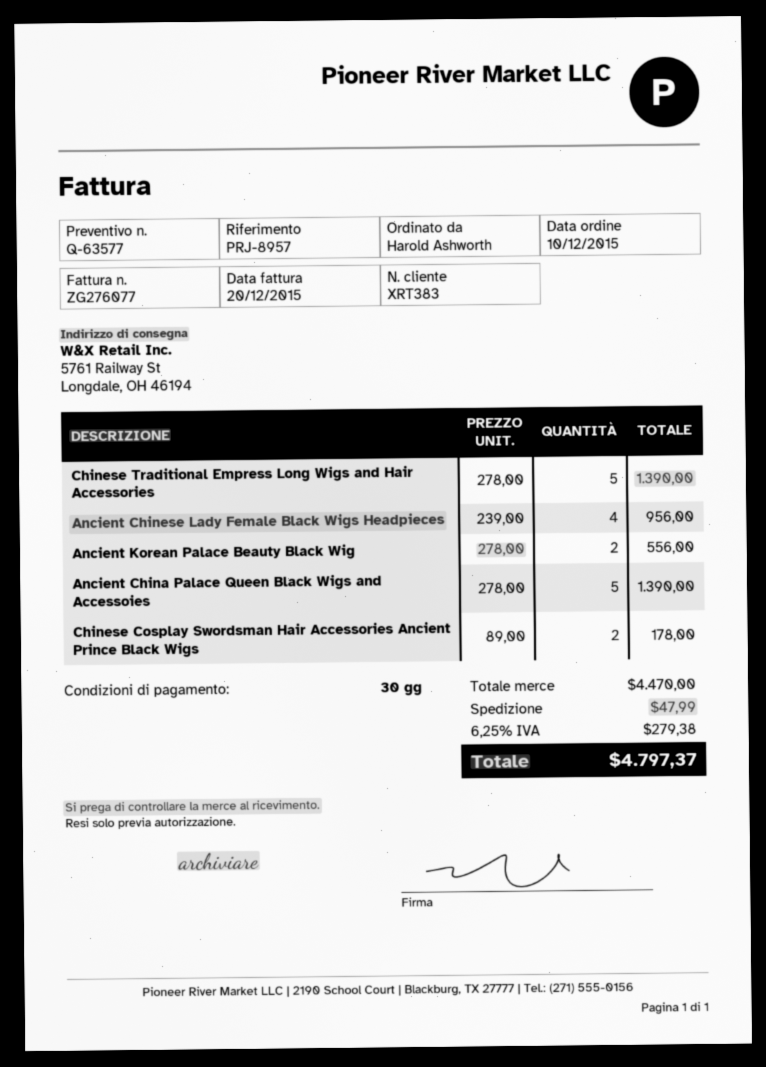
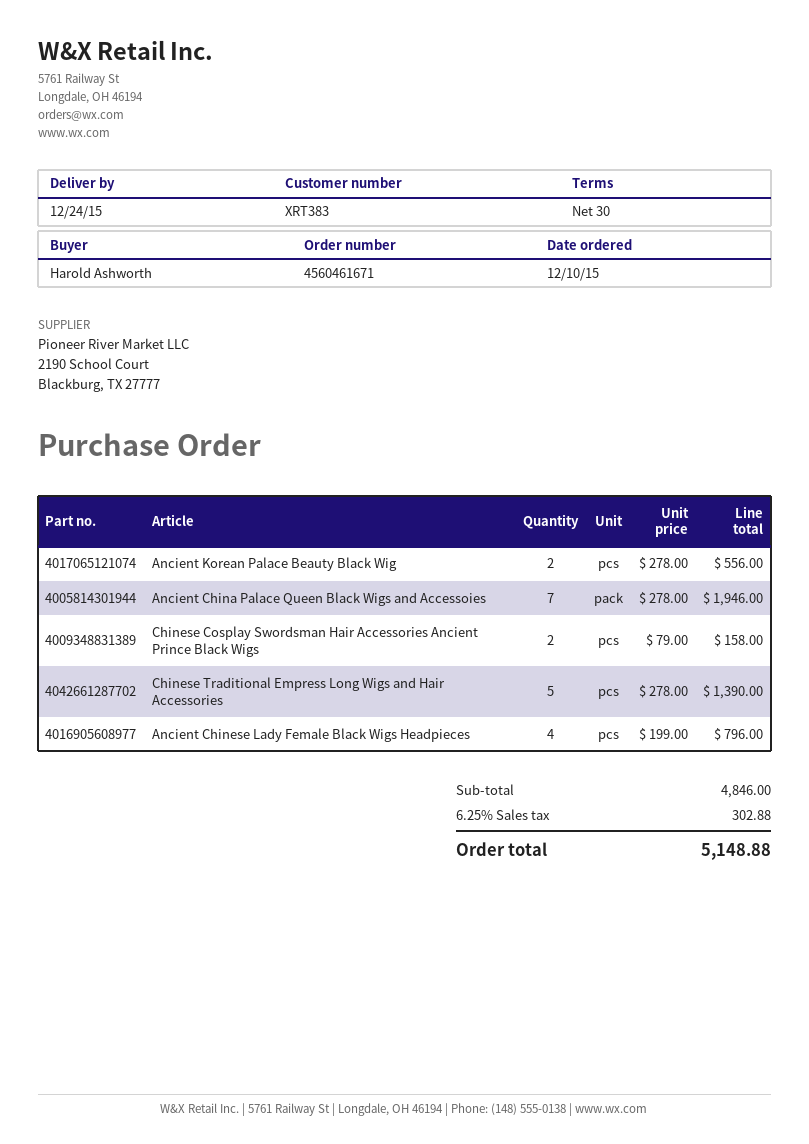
Ancient Chinese Lady Female Black Wigs Headpieces: 4 x 239.00 = 956.00 -> 4 x 199.00 = 796.00
Ancient China Palace Queen Black Wigs and Accessoies: 5 x 278.00 = 1390.00 -> 7 x 278.00 = 1946.00
Chinese Cosplay Swordsman Hair Accessories Ancient Prince Black Wigs: 2 x 89.00 = 178.00 -> 2 x 79.00 = 158.00
subtotal: 4470.00 -> 4846.00
shipping: 47.99 -> none
tax: 6.25% = 279.38 -> 6.25% = 302.88
total: 4797.37 -> 5148.88

